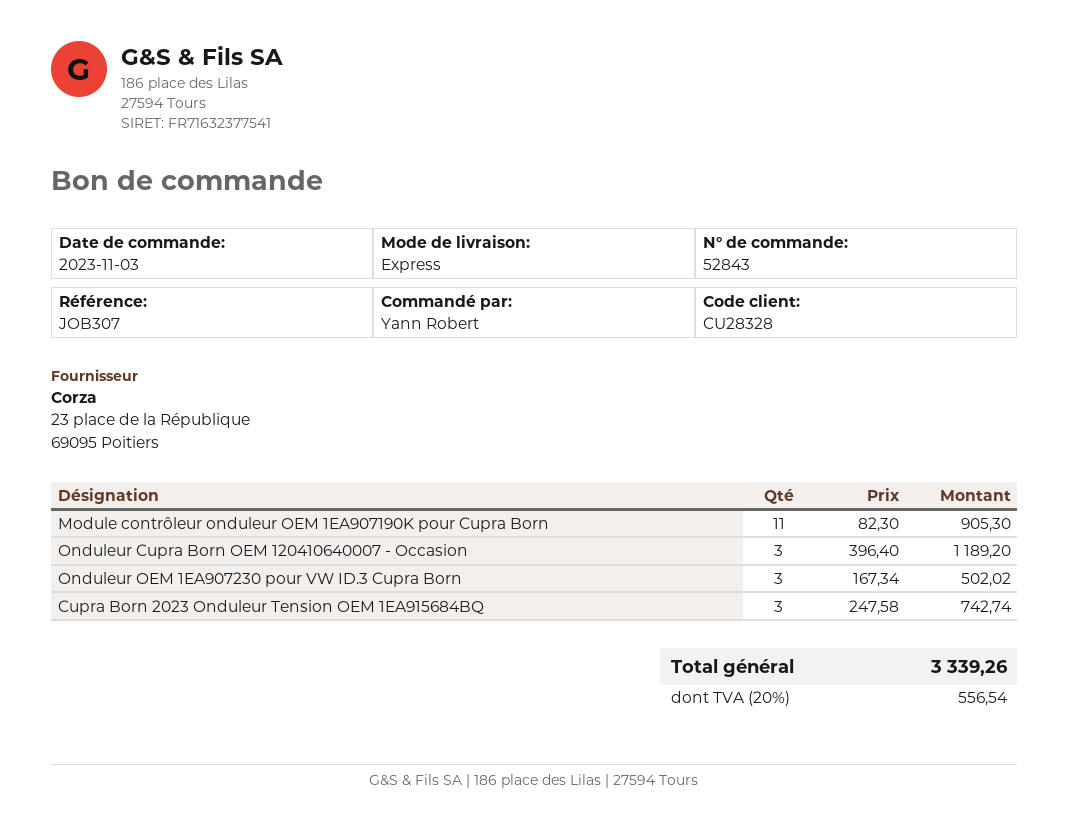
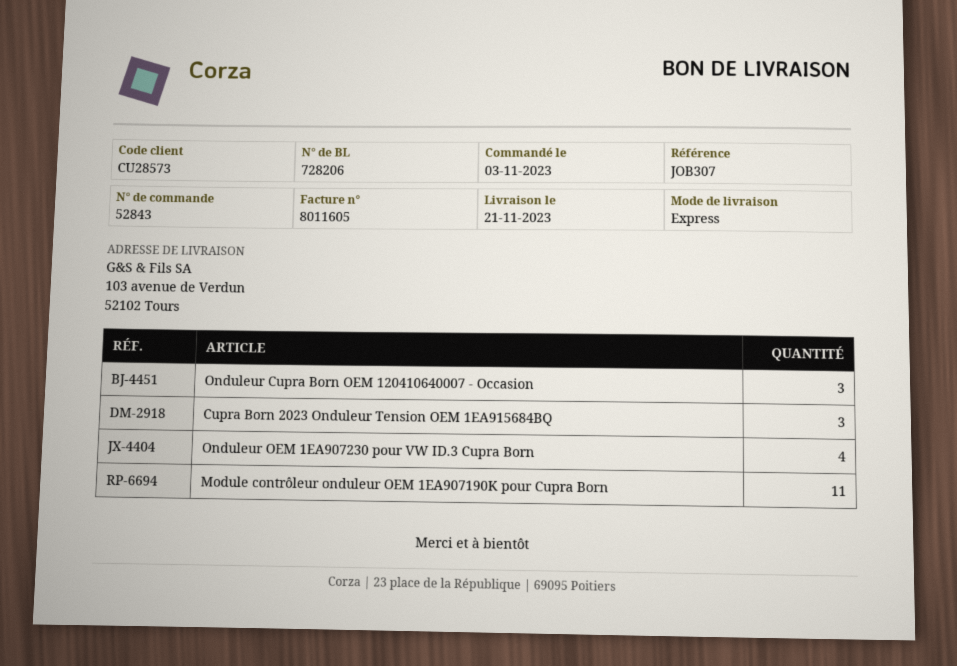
customer number: CU28328 -> CU28573
Onduleur OEM 1EA907230 pour VW ID.3 Cupra Born: 3 -> 4

